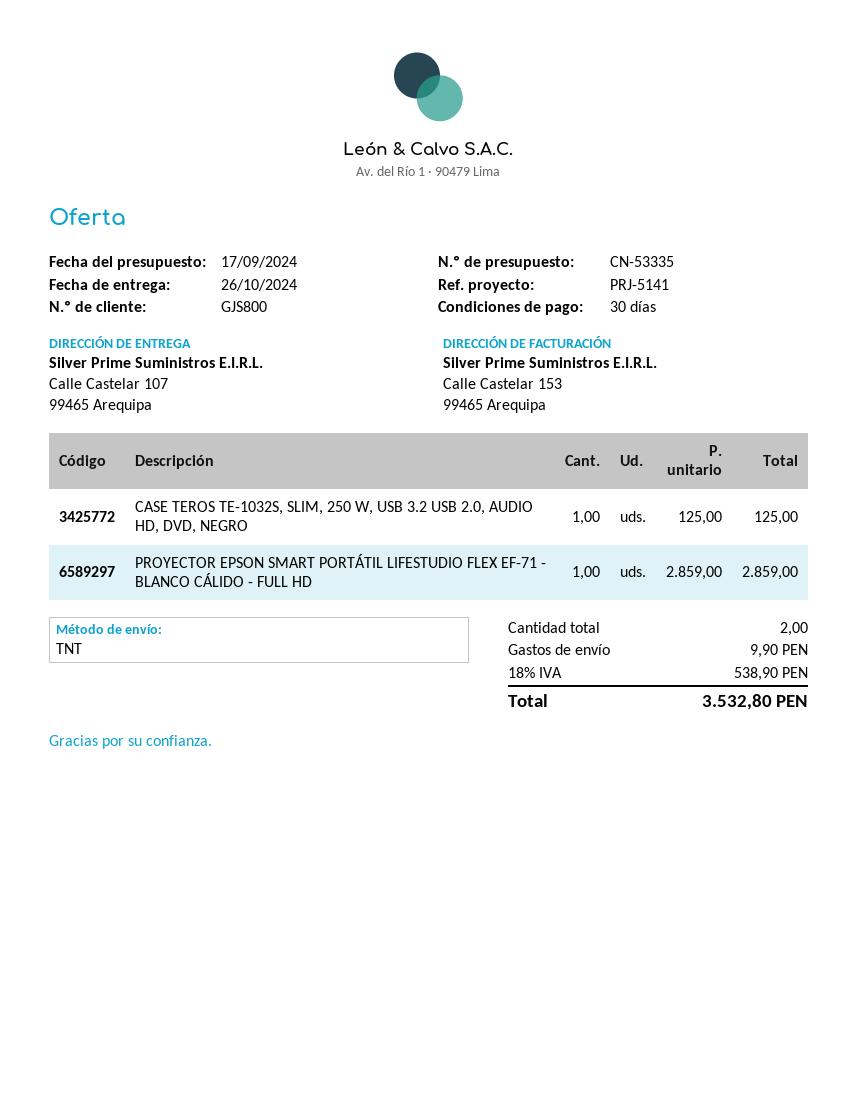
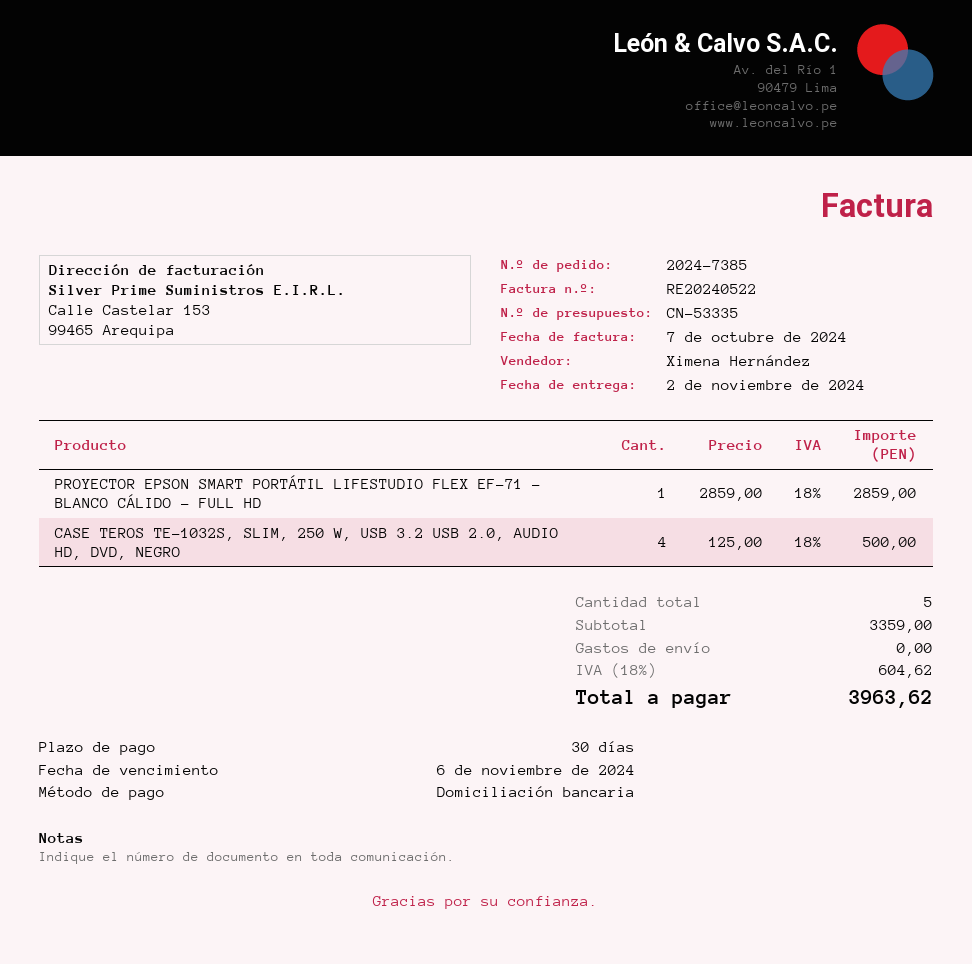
delivery date: 2024-10-26 -> 2024-11-02
CASE TEROS TE-1032S, SLIM, 250 W, USB 3.2 USB 2.0, AUDIO HD, DVD, NEGRO: 1 x 125.00 = 125.00 -> 4 x 125.00 = 500.00
total quantity: 2 -> 5
shipping: 9.90 -> 0.00
tax: 18% = 538.90 -> 18% = 604.62
total: 3532.80 -> 3963.62

